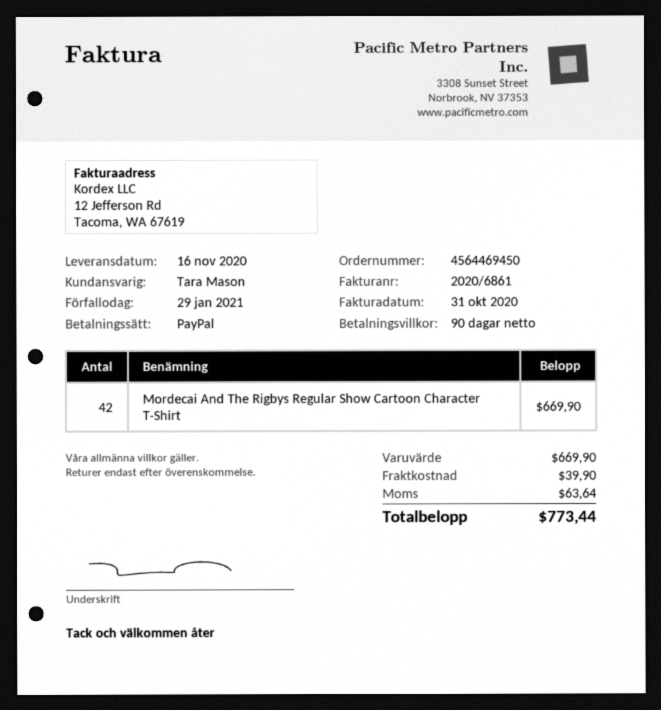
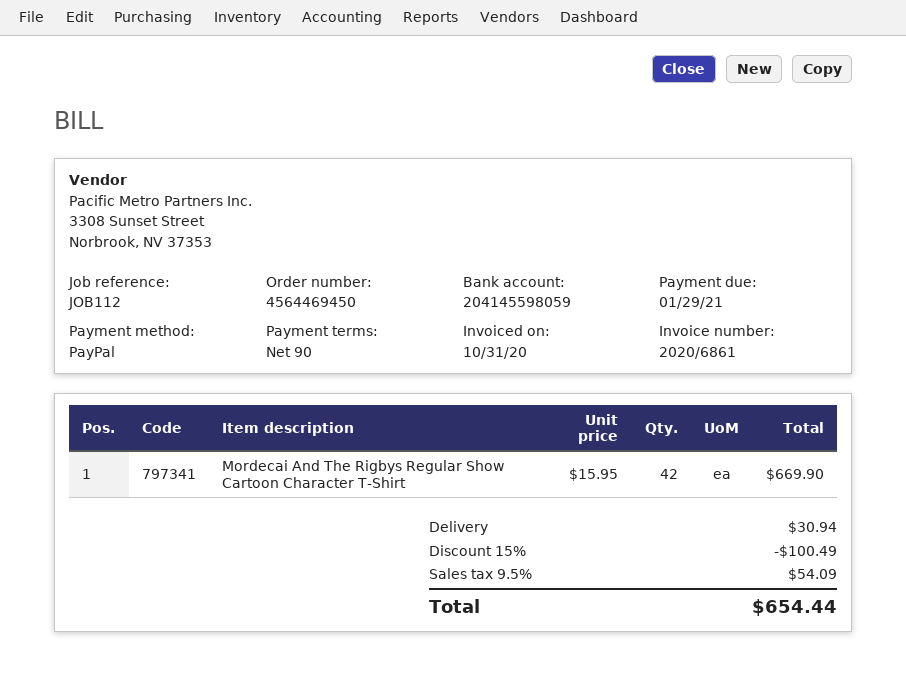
discount: none -> 15% = 100.49
shipping: 39.90 -> 30.94
tax: 63.64 -> 54.09
total: 773.44 -> 654.44

